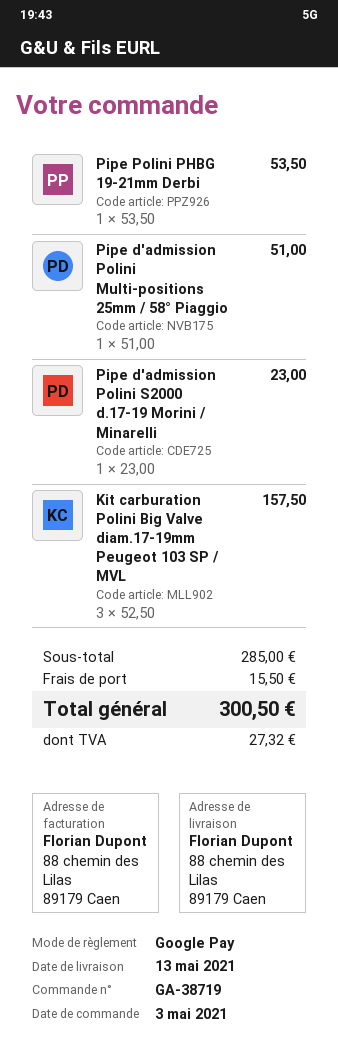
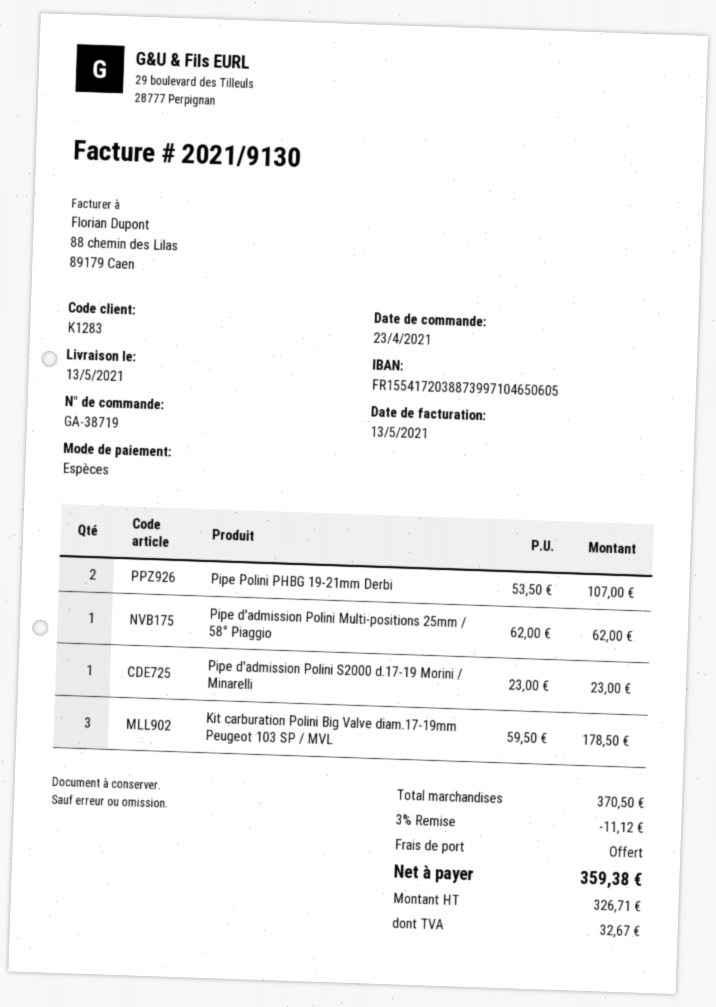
order date: 2021-05-03 -> 2021-04-23
payment method: Google Pay -> cash
Pipe Polini PHBG 19-21mm Derbi: 1 x 53.50 = 53.50 -> 2 x 53.50 = 107.00
Pipe d'admission Polini Multi-positions 25mm / 58° Piaggio: 1 x 51.00 = 51.00 -> 1 x 62.00 = 62.00
Kit carburation Polini Big Valve diam.17-19mm Peugeot 103 SP / MVL: 3 x 52.50 = 157.50 -> 3 x 59.50 = 178.50
subtotal: 285.00 -> 370.50
discount: none -> 3% = 11.12
shipping: 15.50 -> 0.00
tax: 27.32 -> 32.67
total: 300.50 -> 359.38

